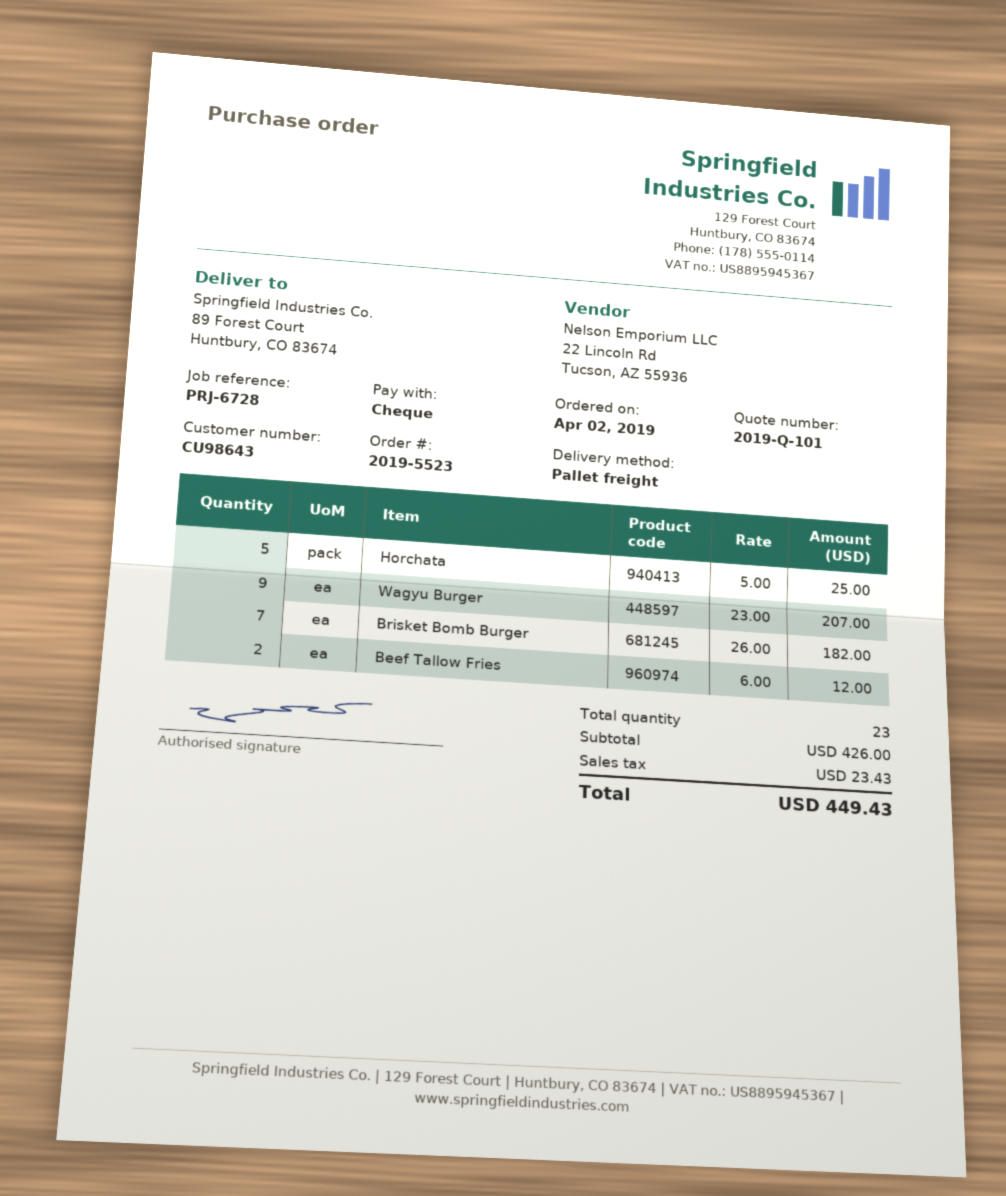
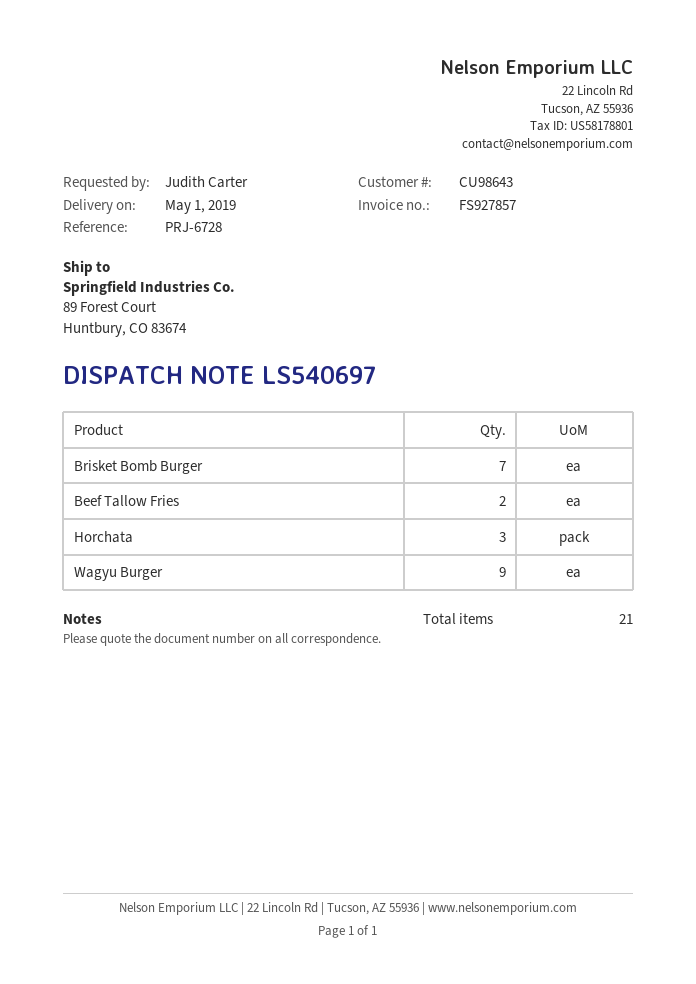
Horchata: 5 -> 3
total quantity: 23 -> 21

